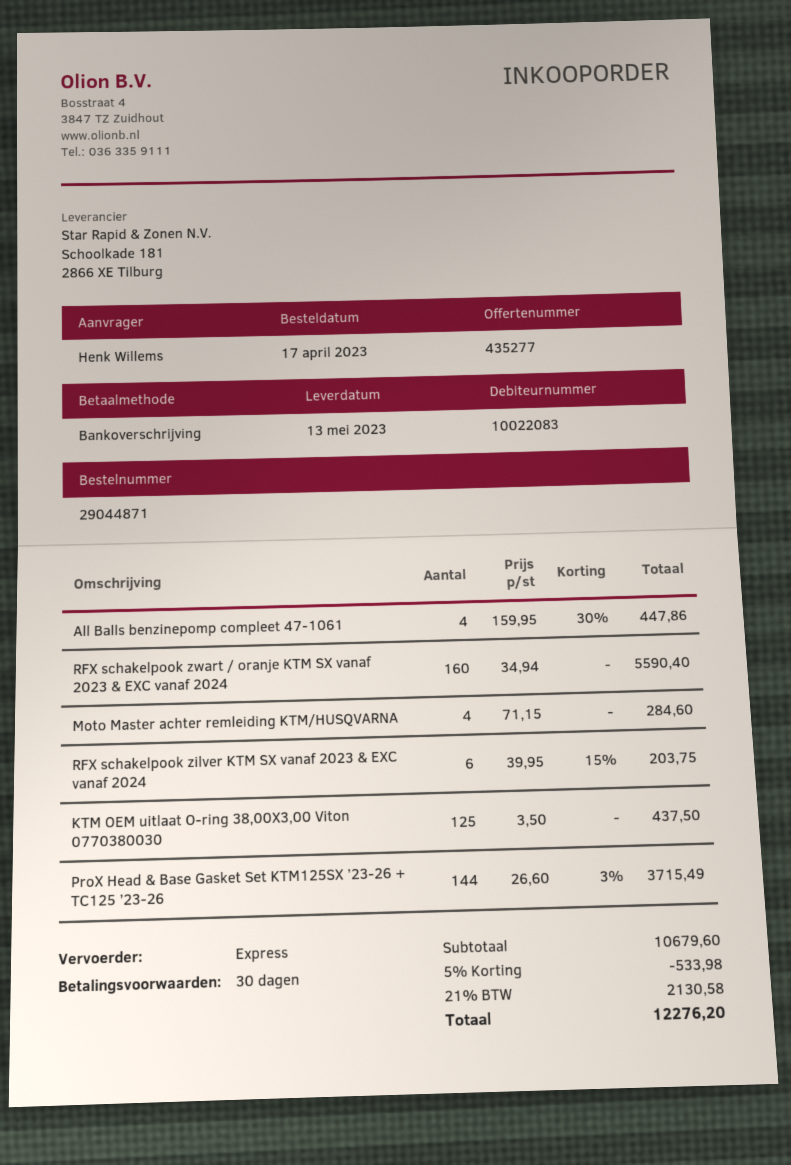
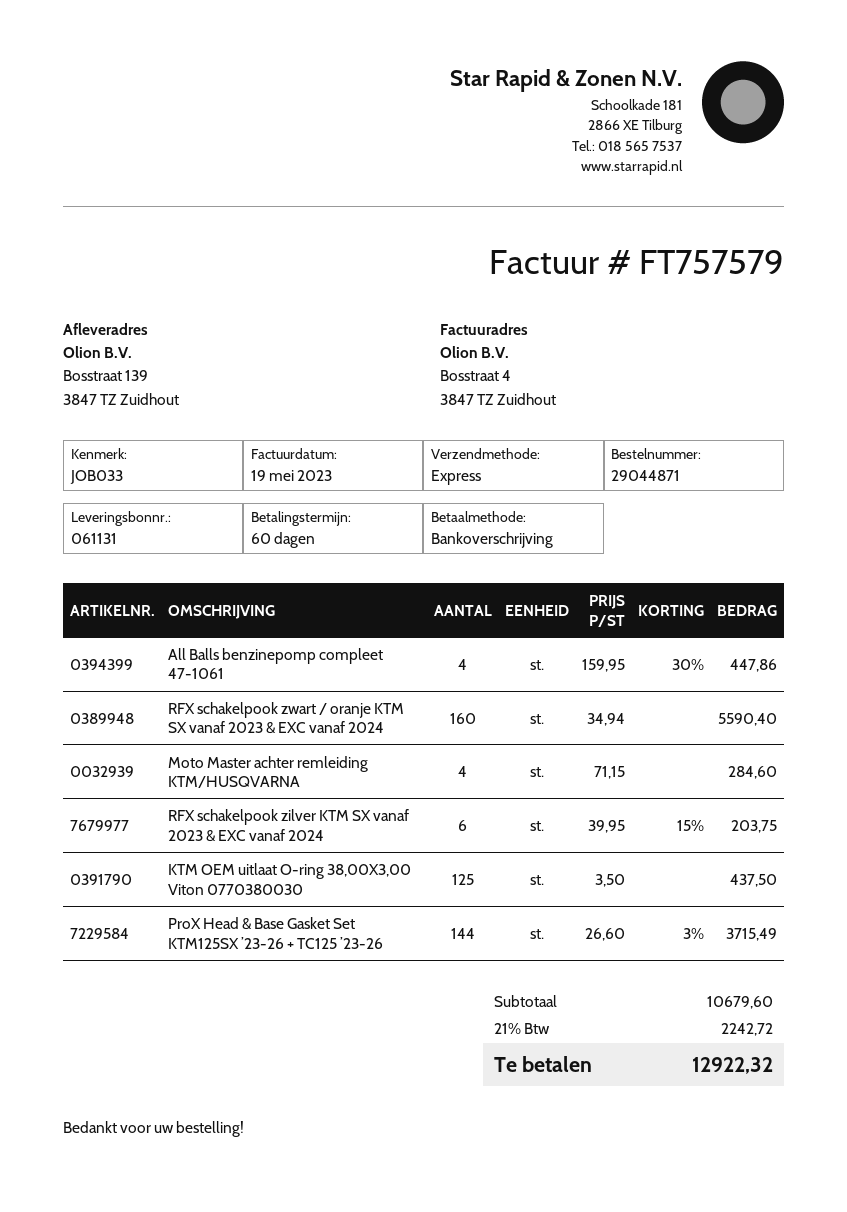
payment terms: 30 days -> 60 days
discount: 5% = 533.98 -> none
tax: 21% = 2130.58 -> 21% = 2242.72
total: 12276.20 -> 12922.32

